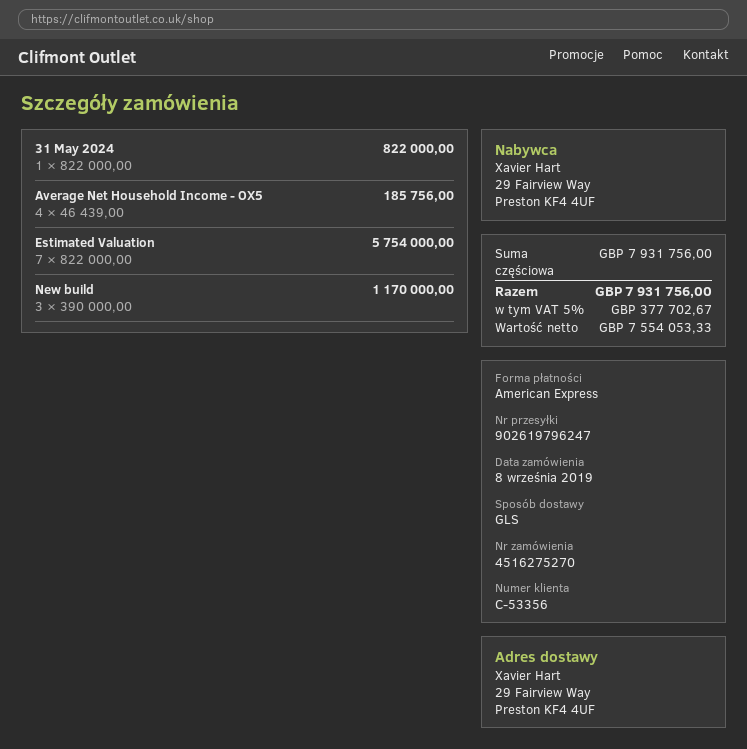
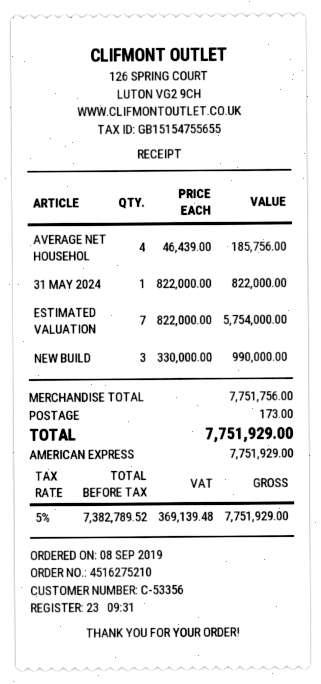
order number: 4516275270 -> 4516275210
New build: 3 x 390000.00 = 1170000.00 -> 3 x 330000.00 = 990000.00
subtotal: 7931756.00 -> 7751756.00
shipping: none -> 173.00
net: 7554053.33 -> 7382789.52
tax: 5% = 377702.67 -> 5% = 369139.48
total: 7931756.00 -> 7751929.00

